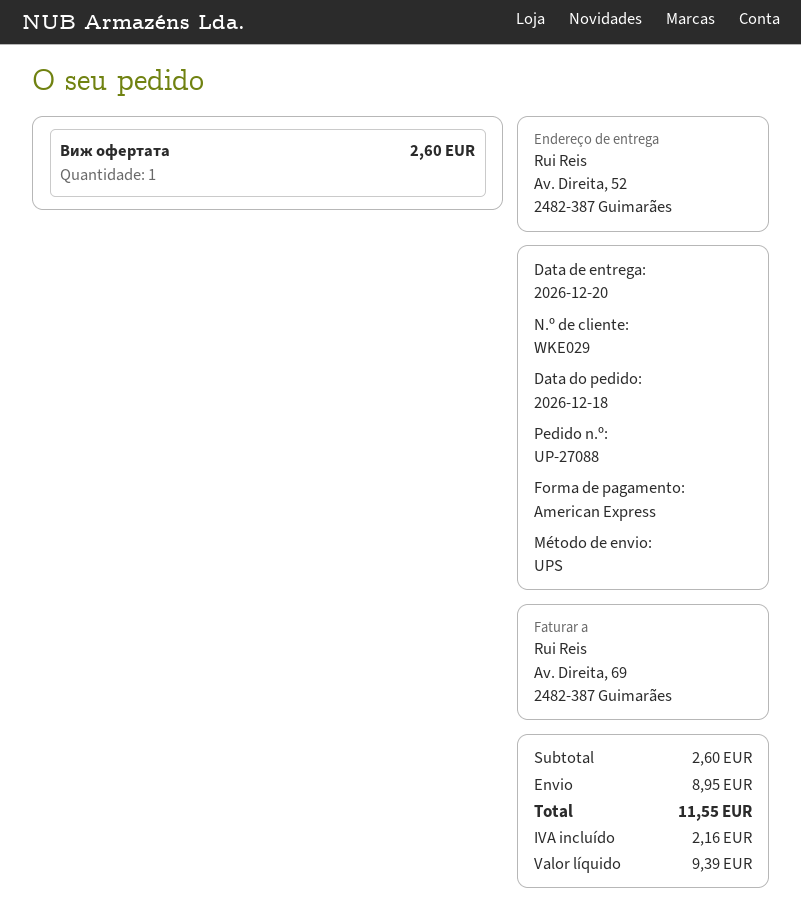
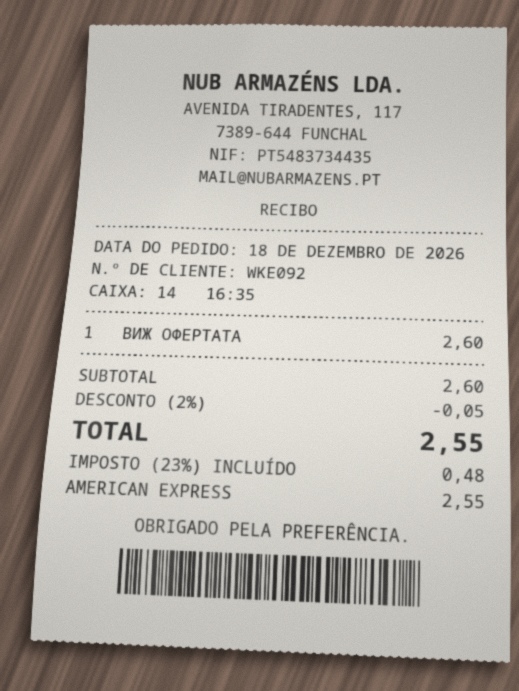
customer number: WKE029 -> WKE092
discount: none -> 2% = 0.05
shipping: 8.95 -> none
tax: 2.16 -> 0.48
total: 11.55 -> 2.55

